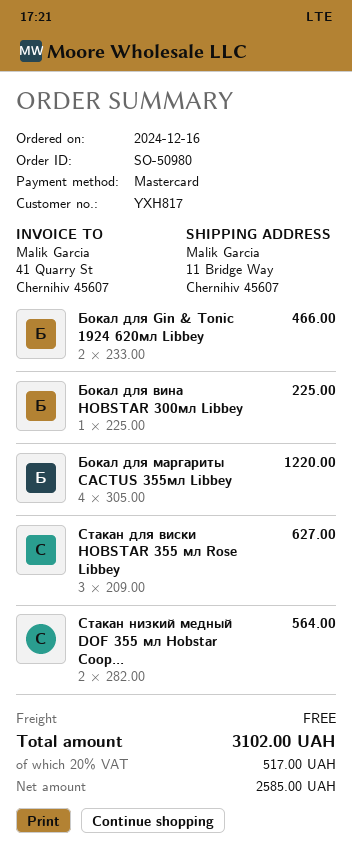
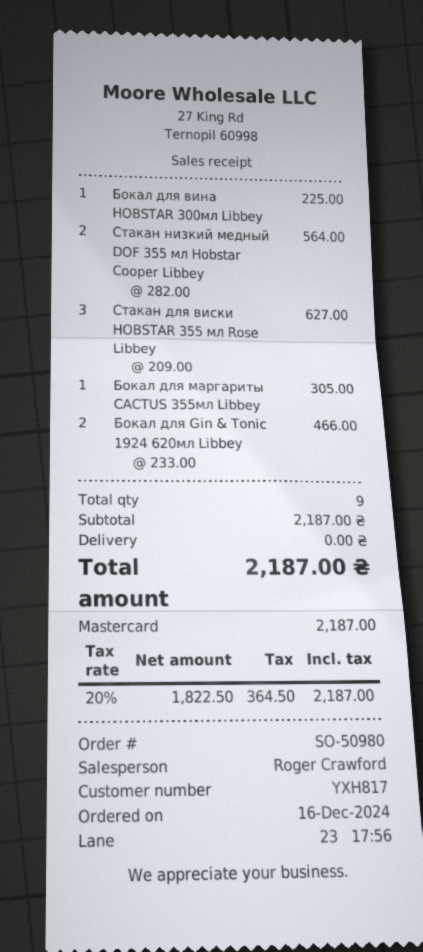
Бокал для маргариты CACTUS 355мл Libbey: 4 x 305.00 = 1220.00 -> 1 x 305.00 = 305.00
net: 2585.00 -> 1822.50
tax: 20% = 517.00 -> 20% = 364.50
total: 3102.00 -> 2187.00

